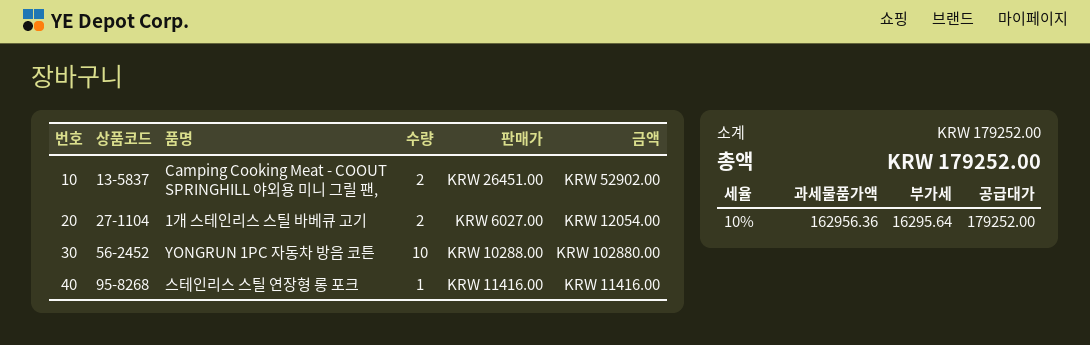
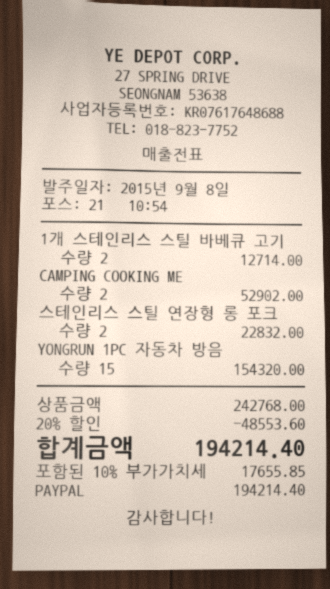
1개 스테인리스 스틸 바베큐 고기: 2 for 12054.00 -> 2 for 12714.00
YONGRUN 1PC 자동차 방음 코튼: 10 for 102880.00 -> 15 for 154320.00
스테인리스 스틸 연장형 롱 포크: 1 for 11416.00 -> 2 for 22832.00
subtotal: 179252.00 -> 242768.00
discount: none -> 20% = 48553.60
tax: 10% = 16295.64 -> 10% = 17655.85
total: 179252.00 -> 194214.40

